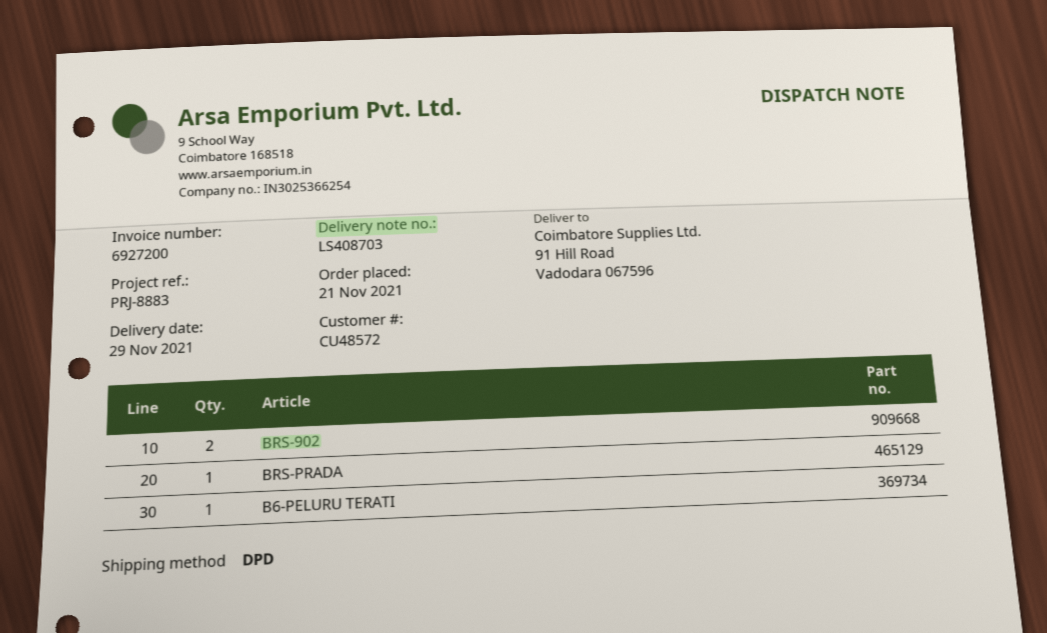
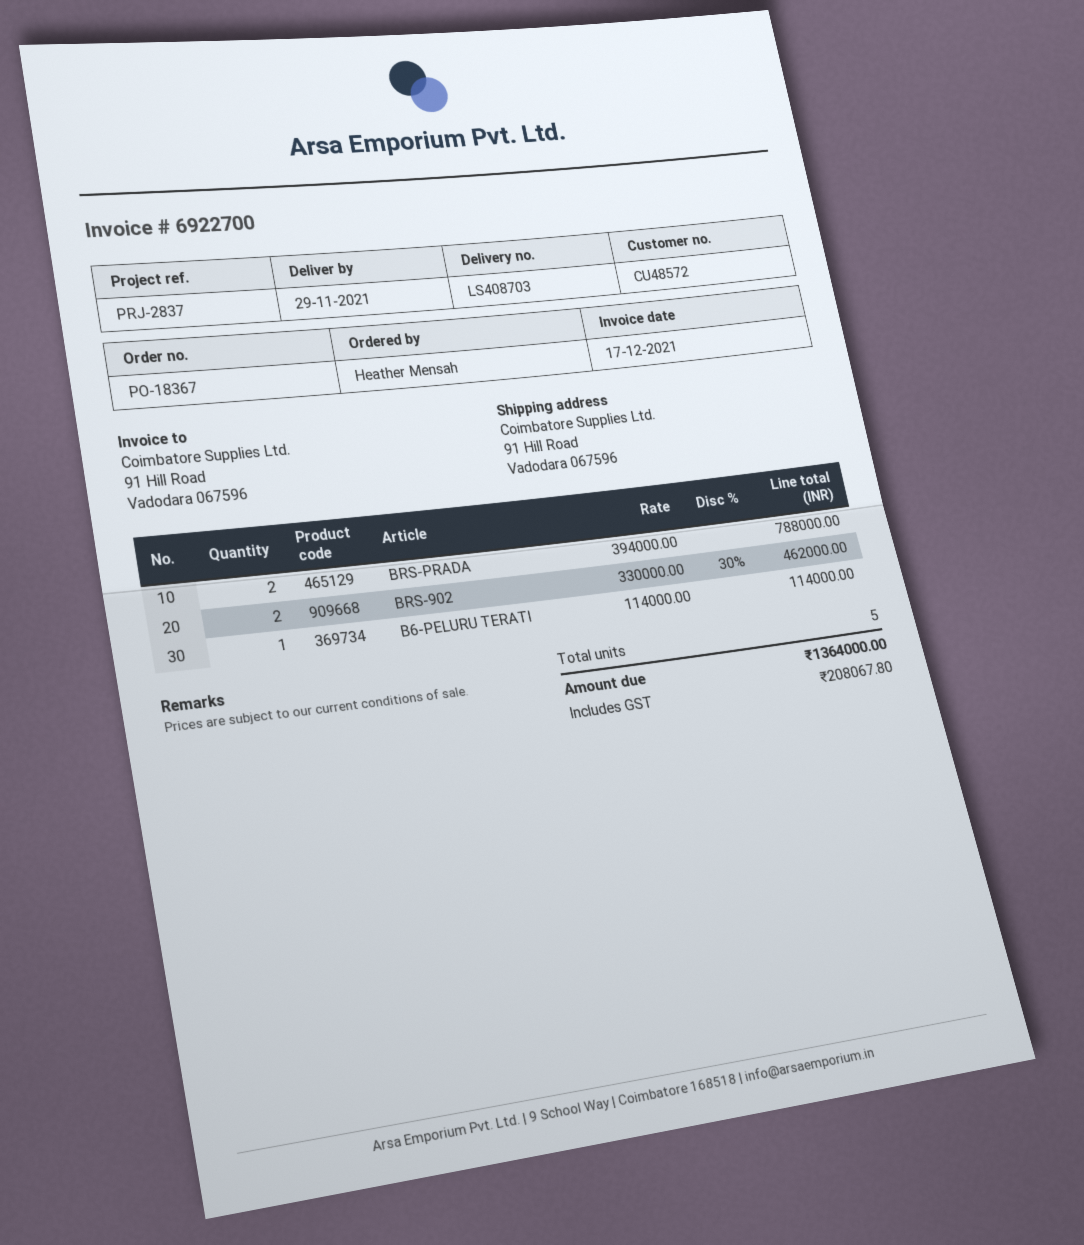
invoice number: 6927200 -> 6922700
reference: PRJ-8883 -> PRJ-2837
BRS-PRADA: 1 -> 2

